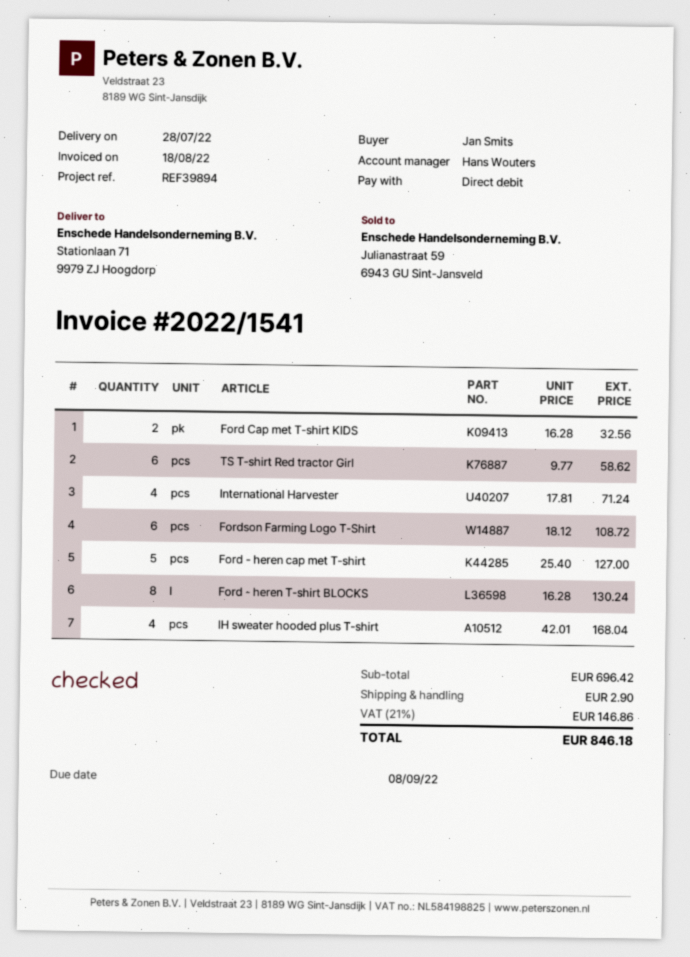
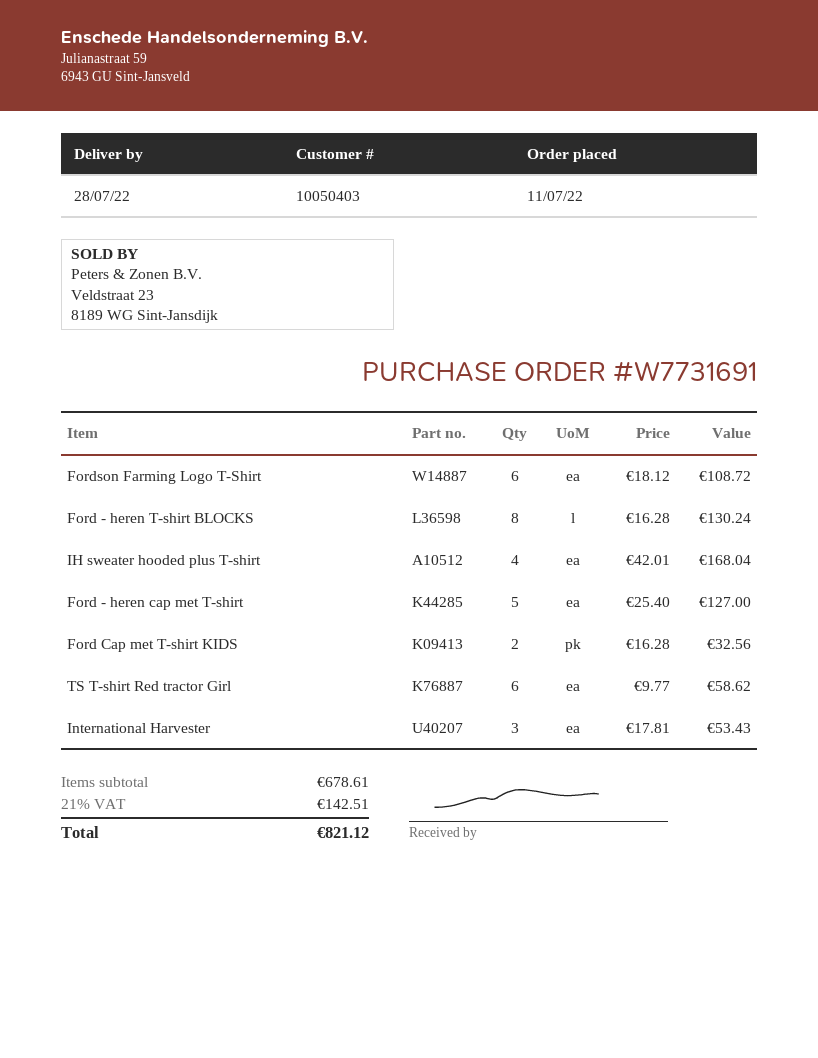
International Harvester: 4 x 17.81 = 71.24 -> 3 x 17.81 = 53.43
subtotal: 696.42 -> 678.61
shipping: 2.90 -> none
tax: 21% = 146.86 -> 21% = 142.51
total: 846.18 -> 821.12

